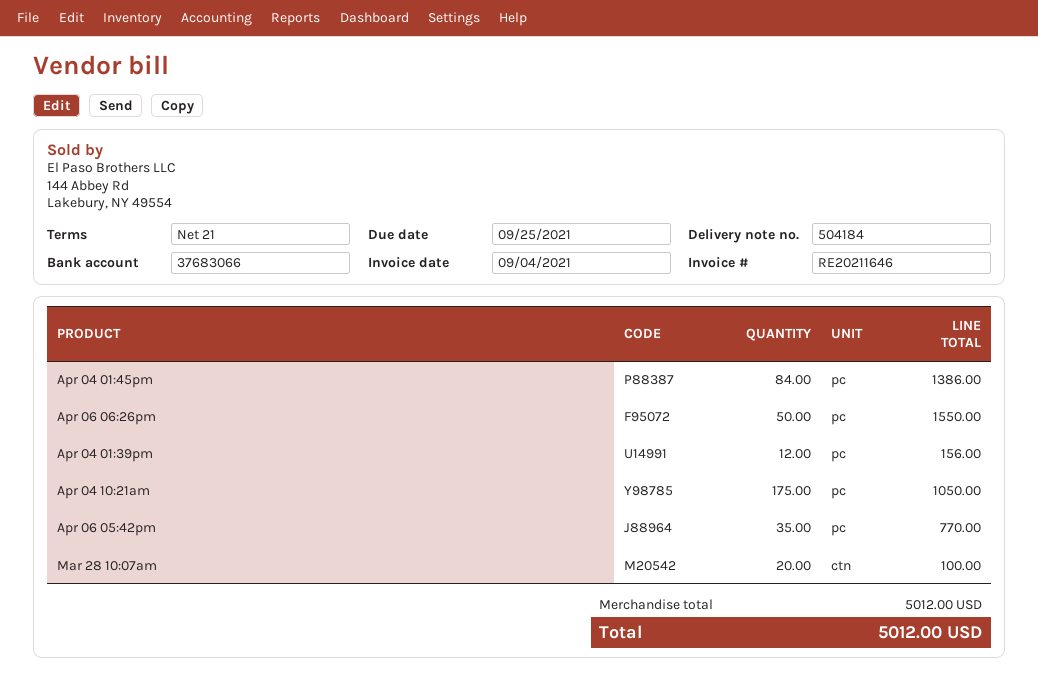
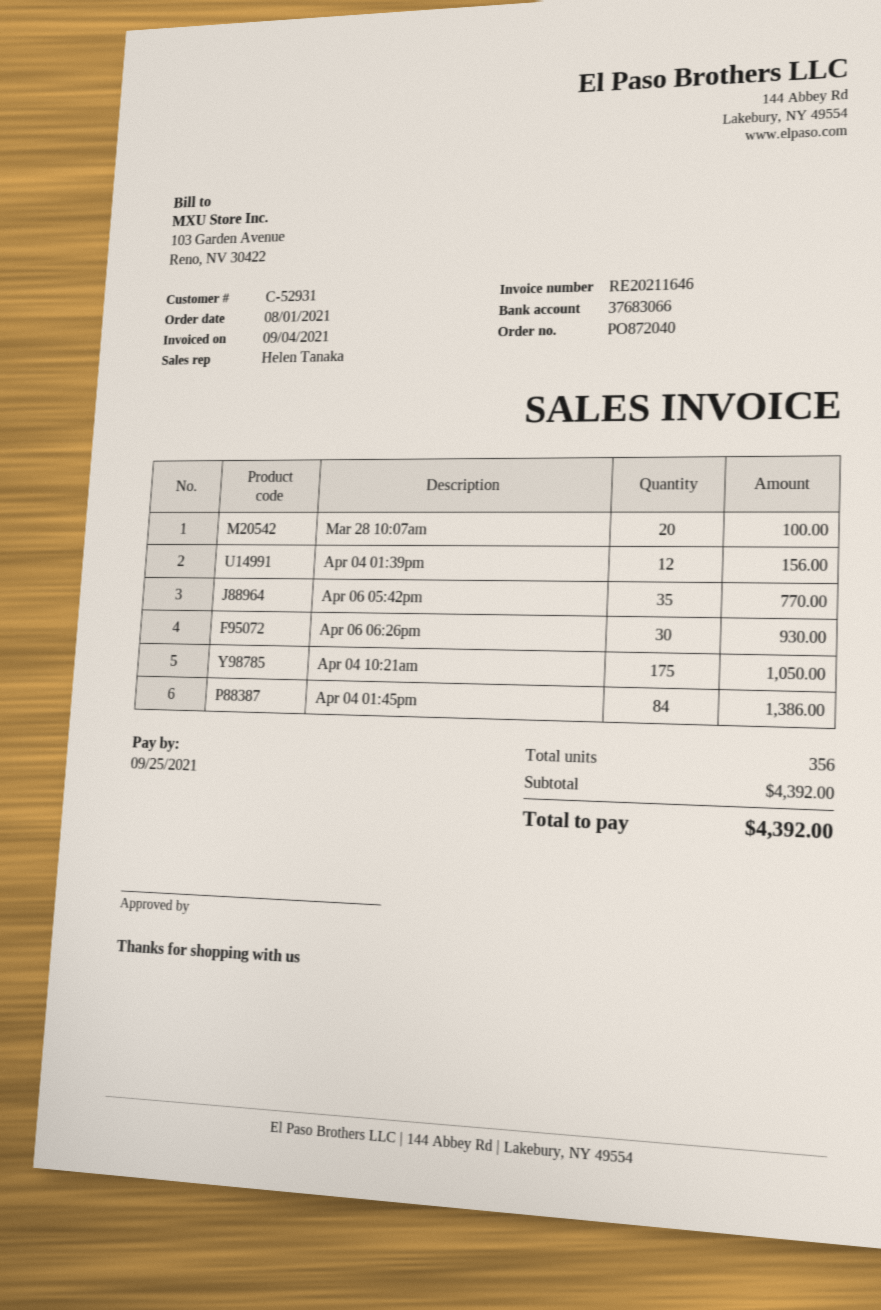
Apr 06 06:26pm: 50 for 1550.00 -> 30 for 930.00
subtotal: 5012.00 -> 4392.00
total: 5012.00 -> 4392.00

